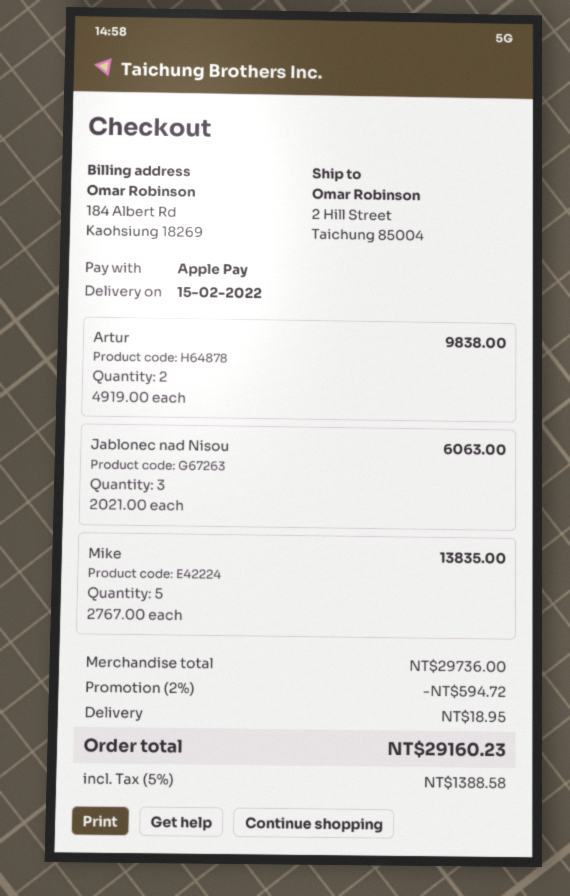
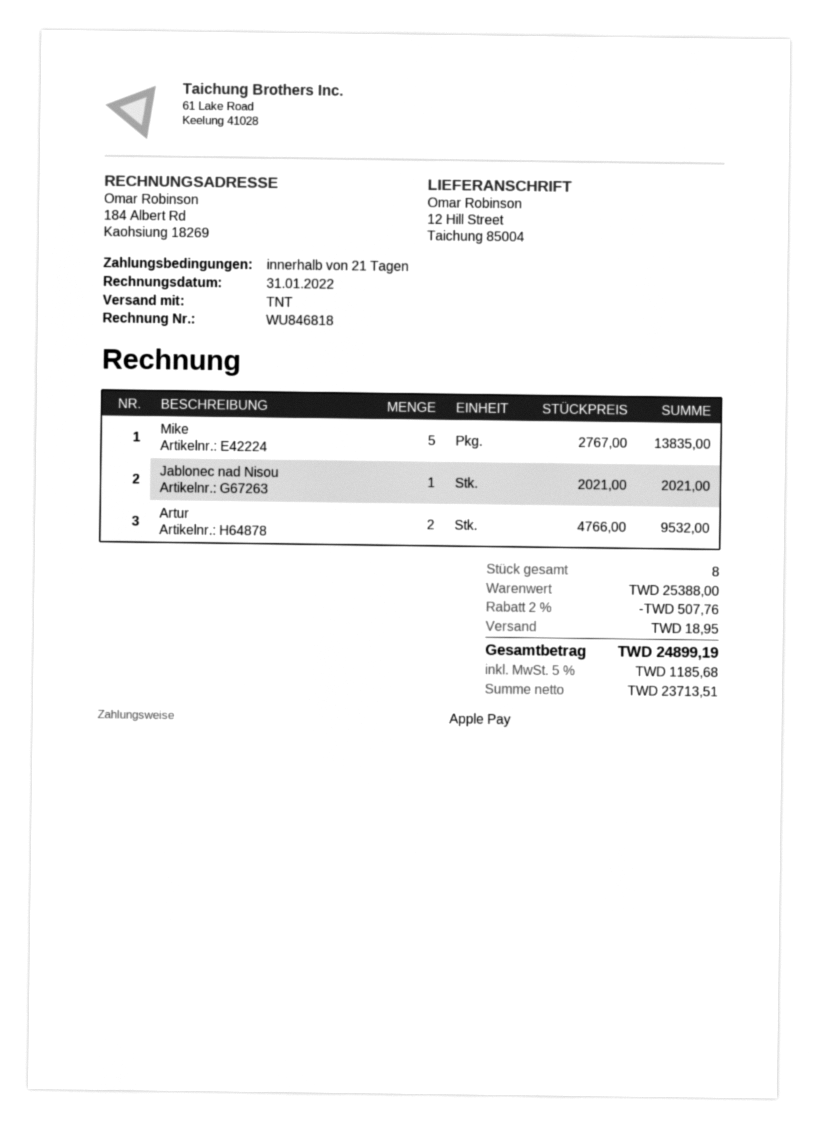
ship to: 2 Hill Street, Taichung 85004 -> 12 Hill Street, Taichung 85004
Artur: 2 x 4919.00 = 9838.00 -> 2 x 4766.00 = 9532.00
Jablonec nad Nisou: 3 x 2021.00 = 6063.00 -> 1 x 2021.00 = 2021.00
subtotal: 29736.00 -> 25388.00
discount: 2% = 594.72 -> 2% = 507.76
tax: 5% = 1388.58 -> 5% = 1185.68
total: 29160.23 -> 24899.19

